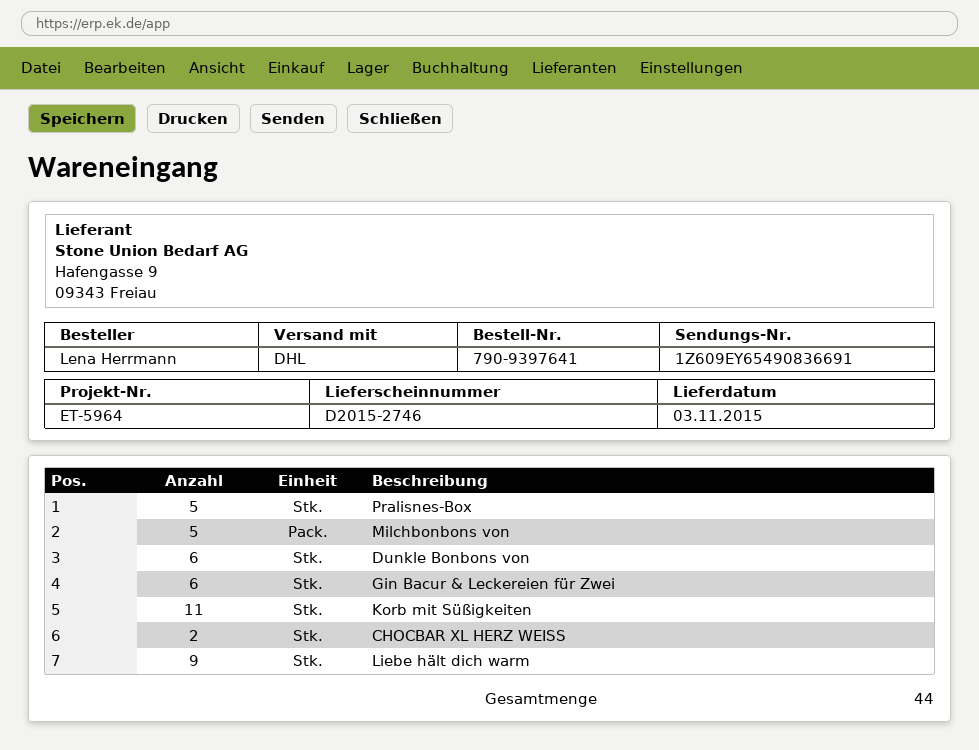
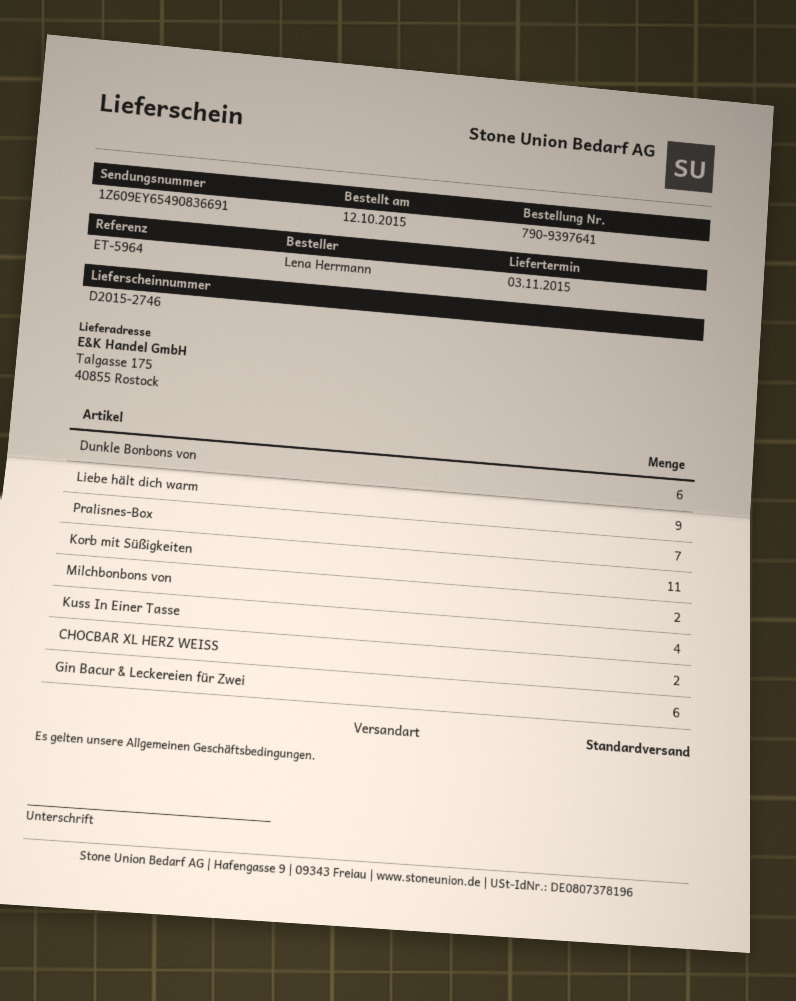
shipping method: DHL -> standard
Pralisnes-Box: 5 -> 7
Milchbonbons von: 5 -> 2
Kuss In Einer Tasse: none -> 4

